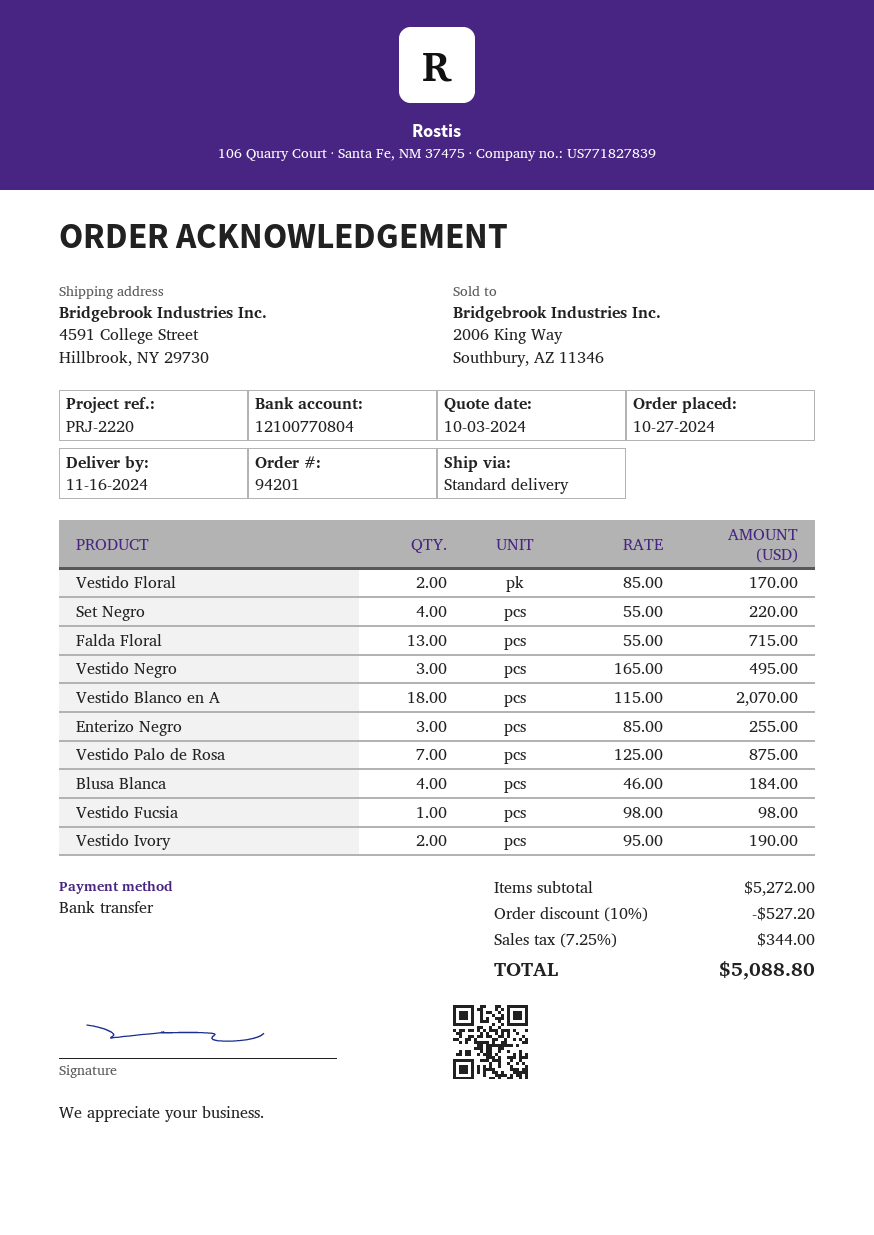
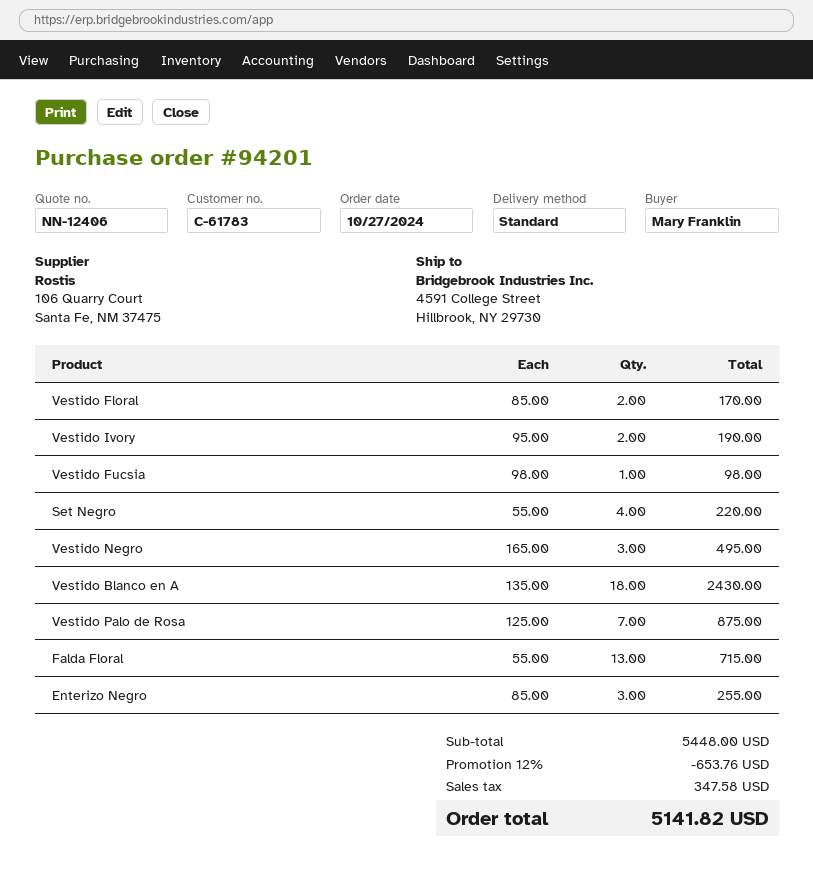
Vestido Blanco en A: 18 x 115.00 = 2070.00 -> 18 x 135.00 = 2430.00
Blusa Blanca: 4 x 46.00 = 184.00 -> none
subtotal: 5272.00 -> 5448.00
discount: 10% = 527.20 -> 12% = 653.76
tax: 344.00 -> 347.58
total: 5088.80 -> 5141.82

